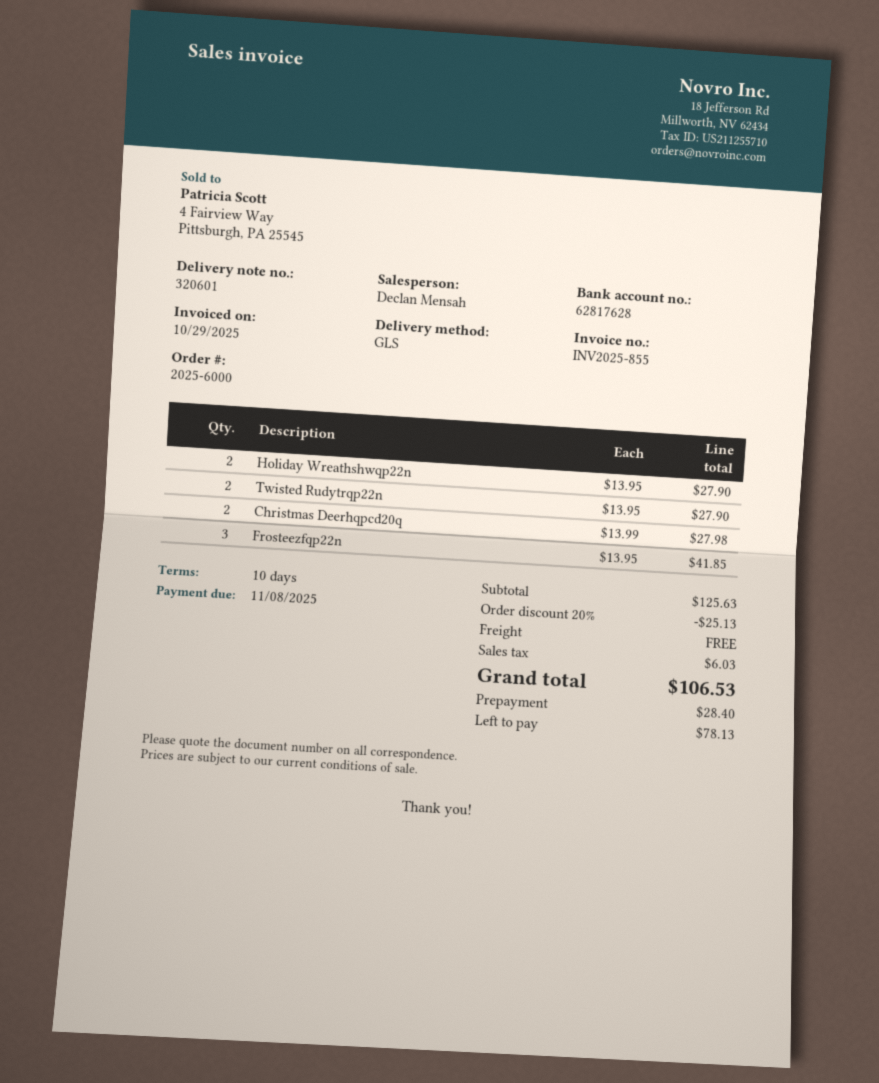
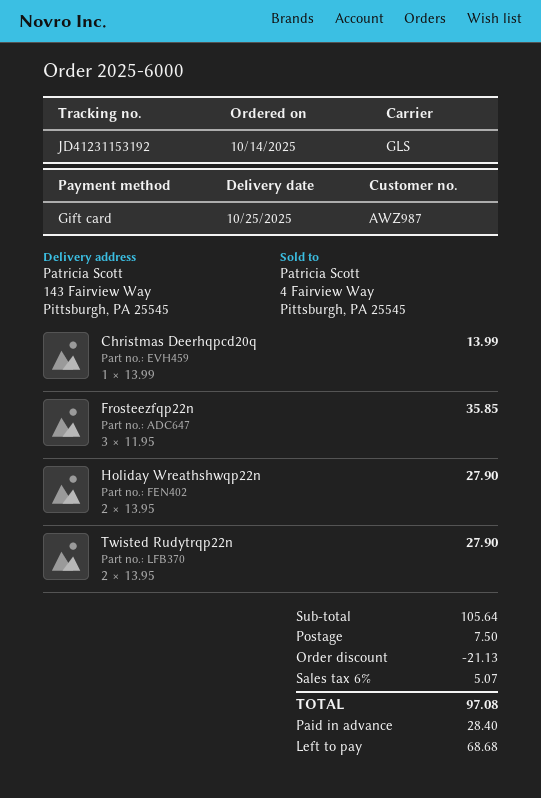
Christmas Deerhqpcd20q: 2 x 13.99 = 27.98 -> 1 x 13.99 = 13.99
Frosteezfqp22n: 3 x 13.95 = 41.85 -> 3 x 11.95 = 35.85
subtotal: 125.63 -> 105.64
discount: 25.13 -> 21.13
shipping: 0.00 -> 7.50
tax: 6.03 -> 5.07
total: 106.53 -> 97.08
balance: 78.13 -> 68.68

